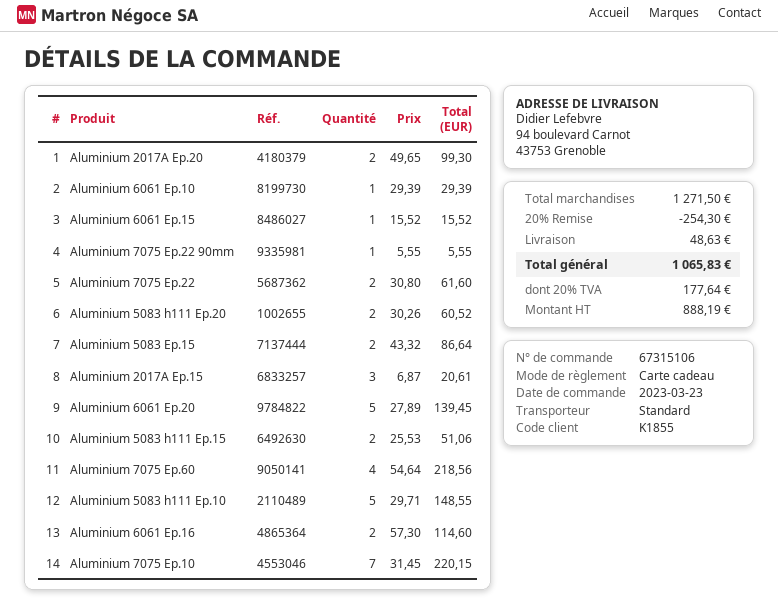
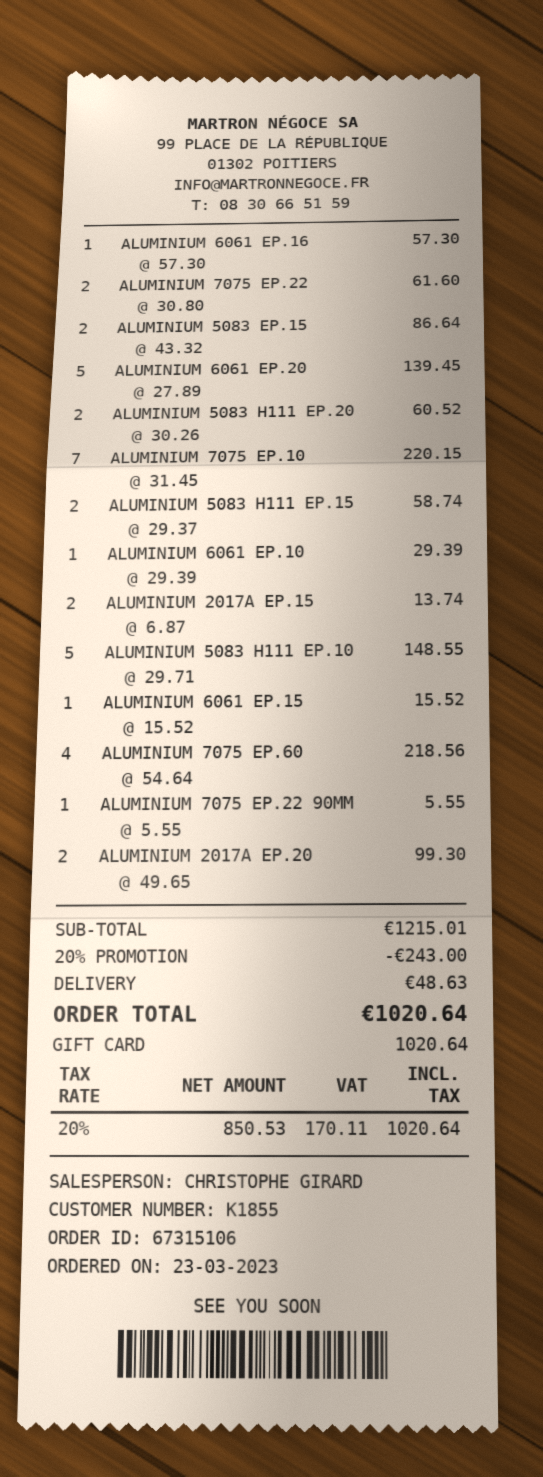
Aluminium 2017A Ep.15: 3 x 6.87 = 20.61 -> 2 x 6.87 = 13.74
Aluminium 5083 h111 Ep.15: 2 x 25.53 = 51.06 -> 2 x 29.37 = 58.74
Aluminium 6061 Ep.16: 2 x 57.30 = 114.60 -> 1 x 57.30 = 57.30
subtotal: 1271.50 -> 1215.01
discount: 20% = 254.30 -> 20% = 243.00
net: 888.19 -> 850.53
tax: 20% = 177.64 -> 20% = 170.11
total: 1065.83 -> 1020.64

